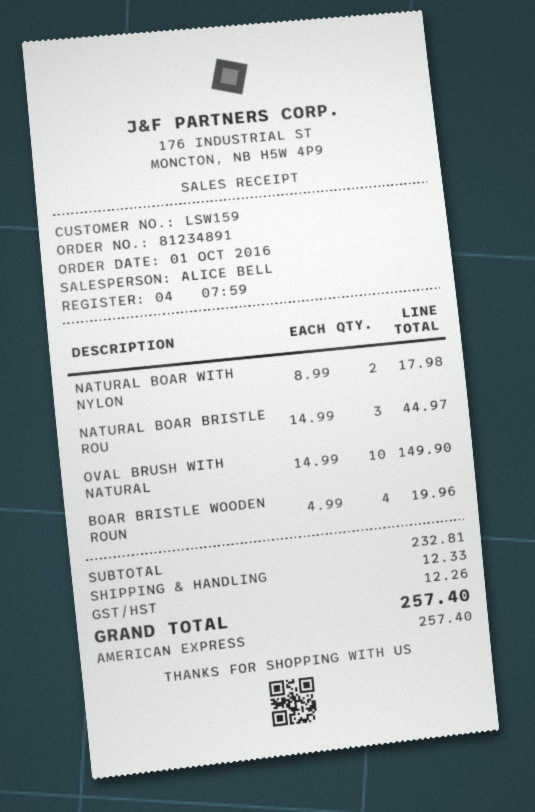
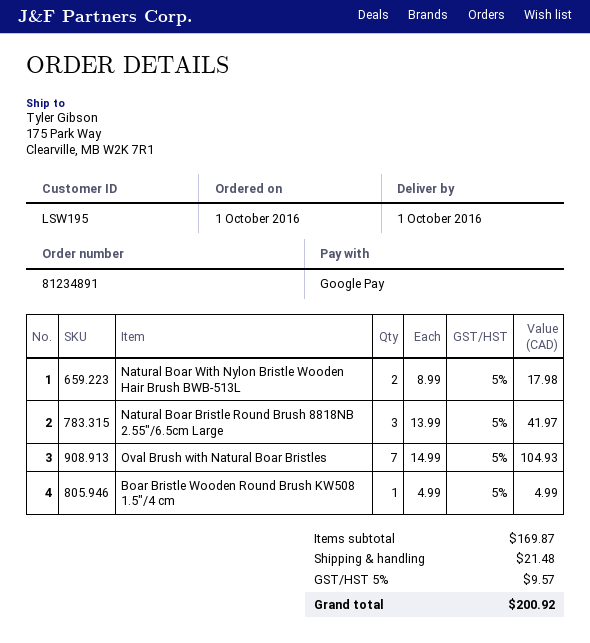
customer number: LSW159 -> LSW195
payment method: American Express -> Google Pay
NATURAL BOAR BRISTLE ROU: 3 x 14.99 = 44.97 -> 3 x 13.99 = 41.97
OVAL BRUSH WITH NATURAL: 10 x 14.99 = 149.90 -> 7 x 14.99 = 104.93
BOAR BRISTLE WOODEN ROUN: 4 x 4.99 = 19.96 -> 1 x 4.99 = 4.99
subtotal: 232.81 -> 169.87
shipping: 12.33 -> 21.48
tax: 12.26 -> 9.57
total: 257.40 -> 200.92

